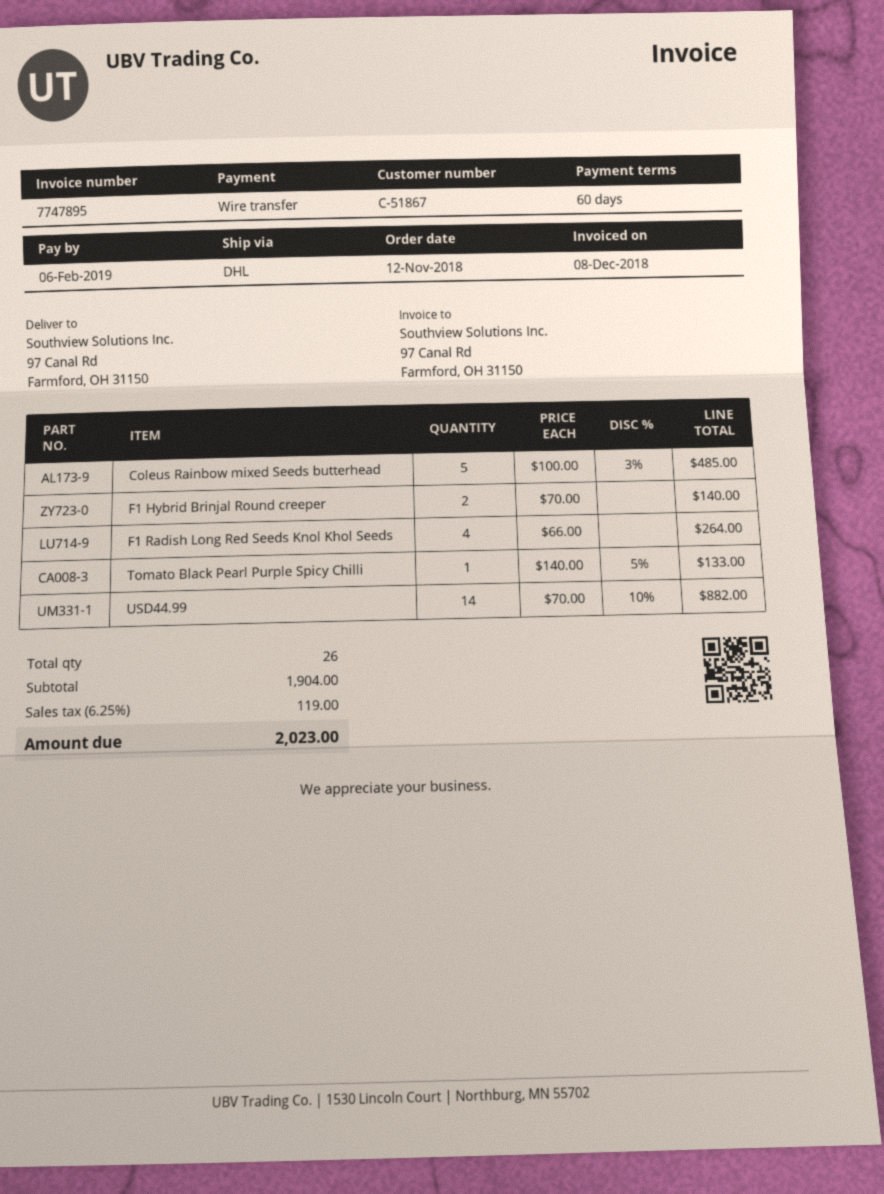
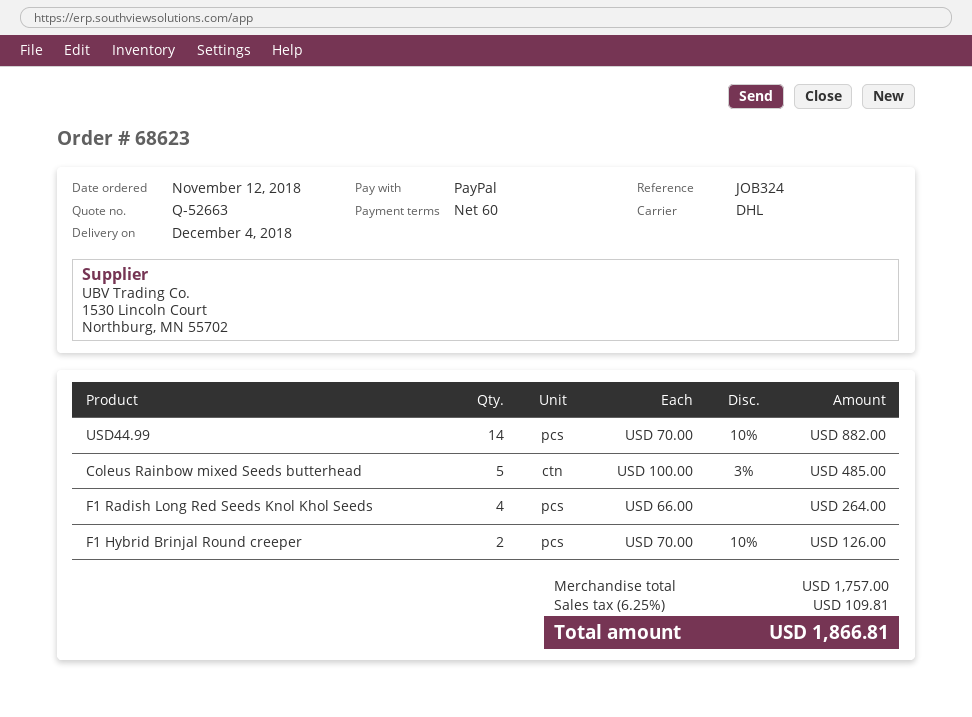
payment method: bank transfer -> PayPal
F1 Hybrid Brinjal Round creeper: 2 x 70.00 = 140.00 -> 2 x 70.00 - 10% = 126.00
Tomato Black Pearl Purple Spicy Chilli: 1 x 140.00 - 5% = 133.00 -> none
subtotal: 1904.00 -> 1757.00
tax: 6.25% = 119.00 -> 6.25% = 109.81
total: 2023.00 -> 1866.81

